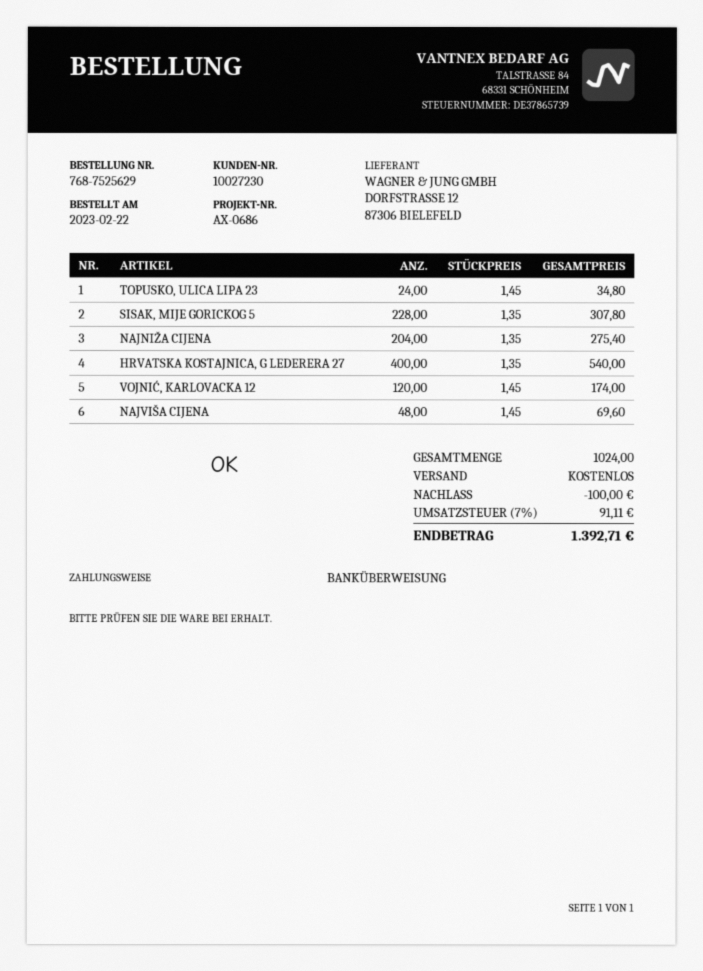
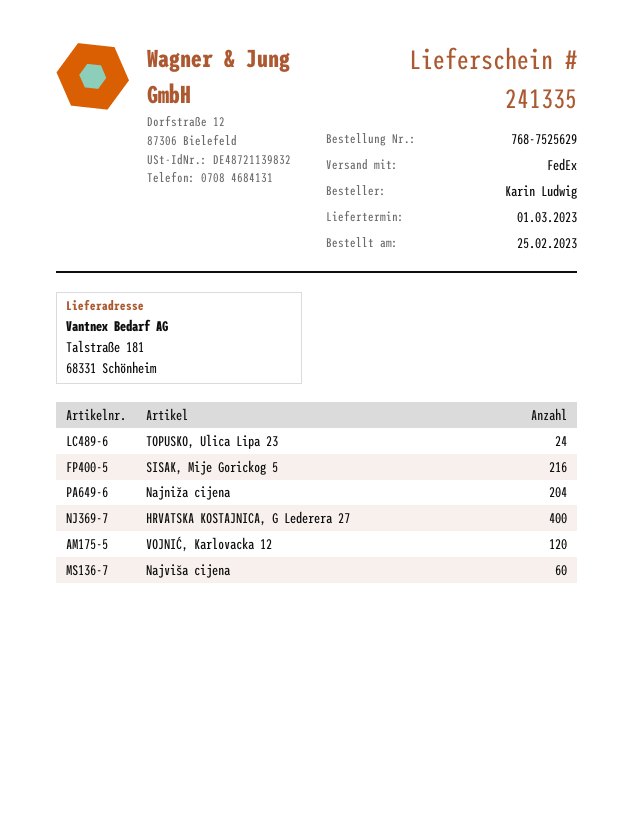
order date: 2023-02-22 -> 2023-02-25
SISAK, MIJE GORICKOG 5: 228 -> 216
NAJVIŠA CIJENA: 48 -> 60

